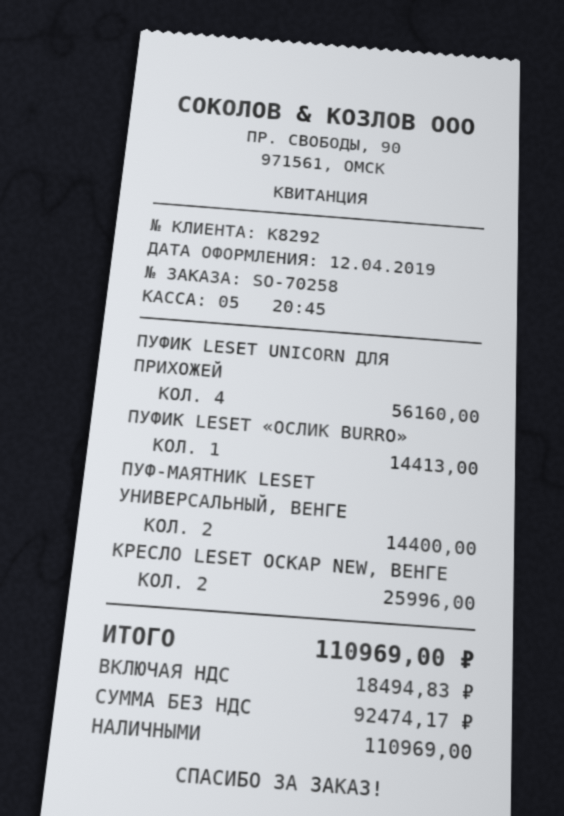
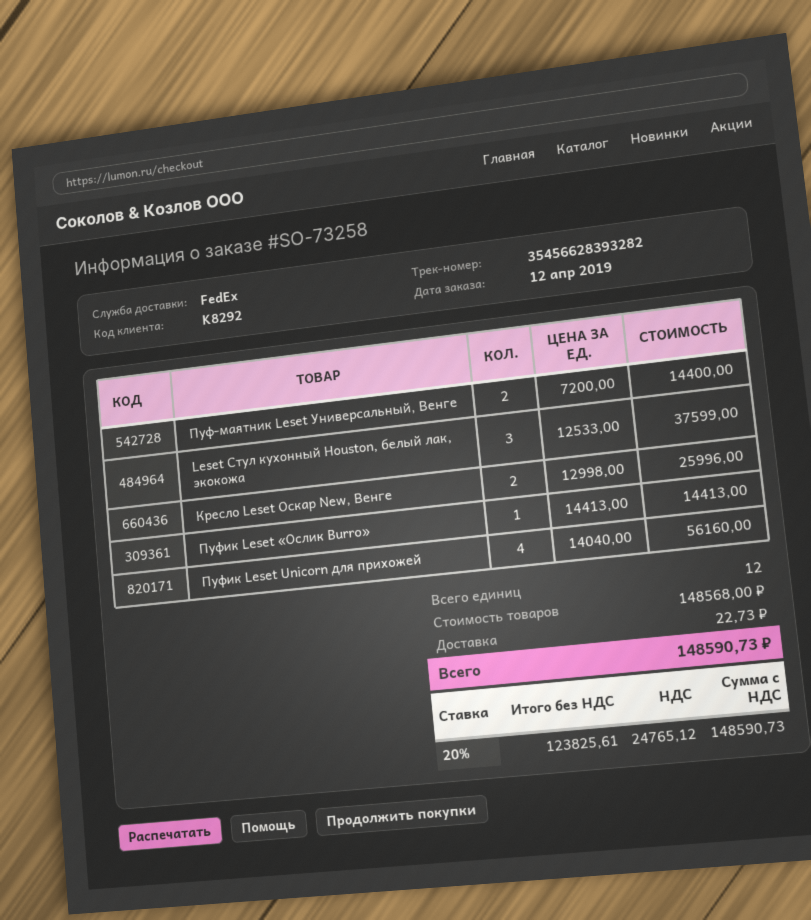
order number: SO-70258 -> SO-73258
Leset Стул кухонный Houston, белый лак, экокожа: none -> 3 for 37599.00
shipping: none -> 22.73
net: 92474.17 -> 123825.61
tax: 18494.83 -> 24765.12
total: 110969.00 -> 148590.73

